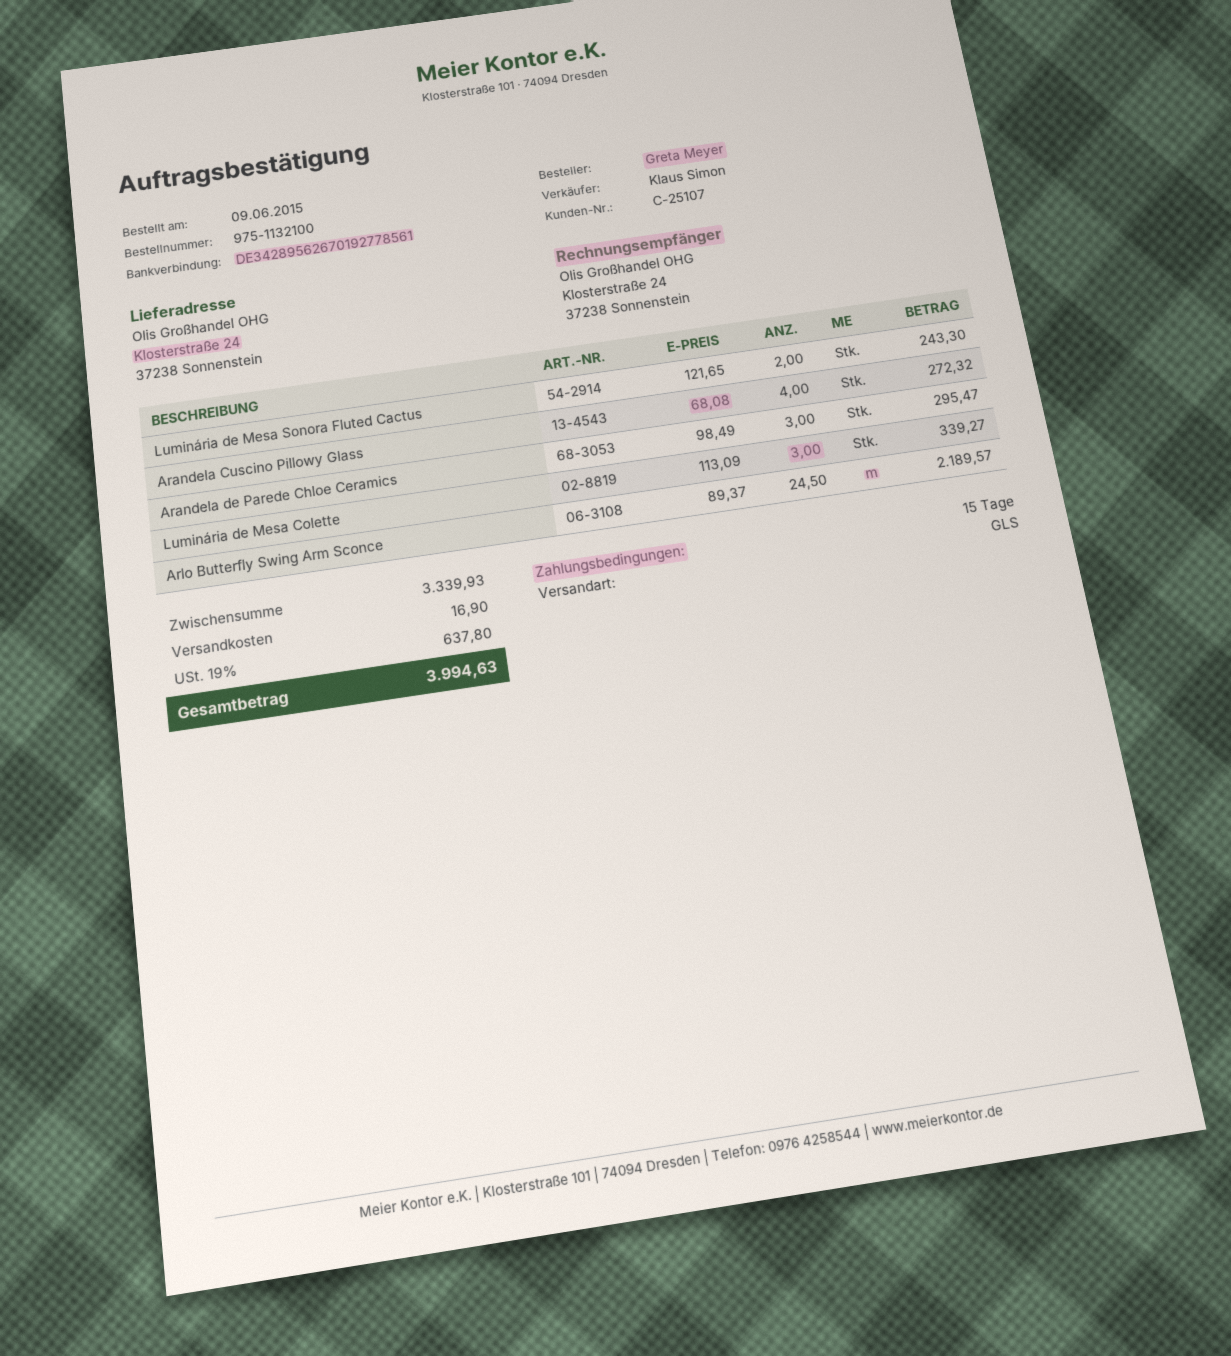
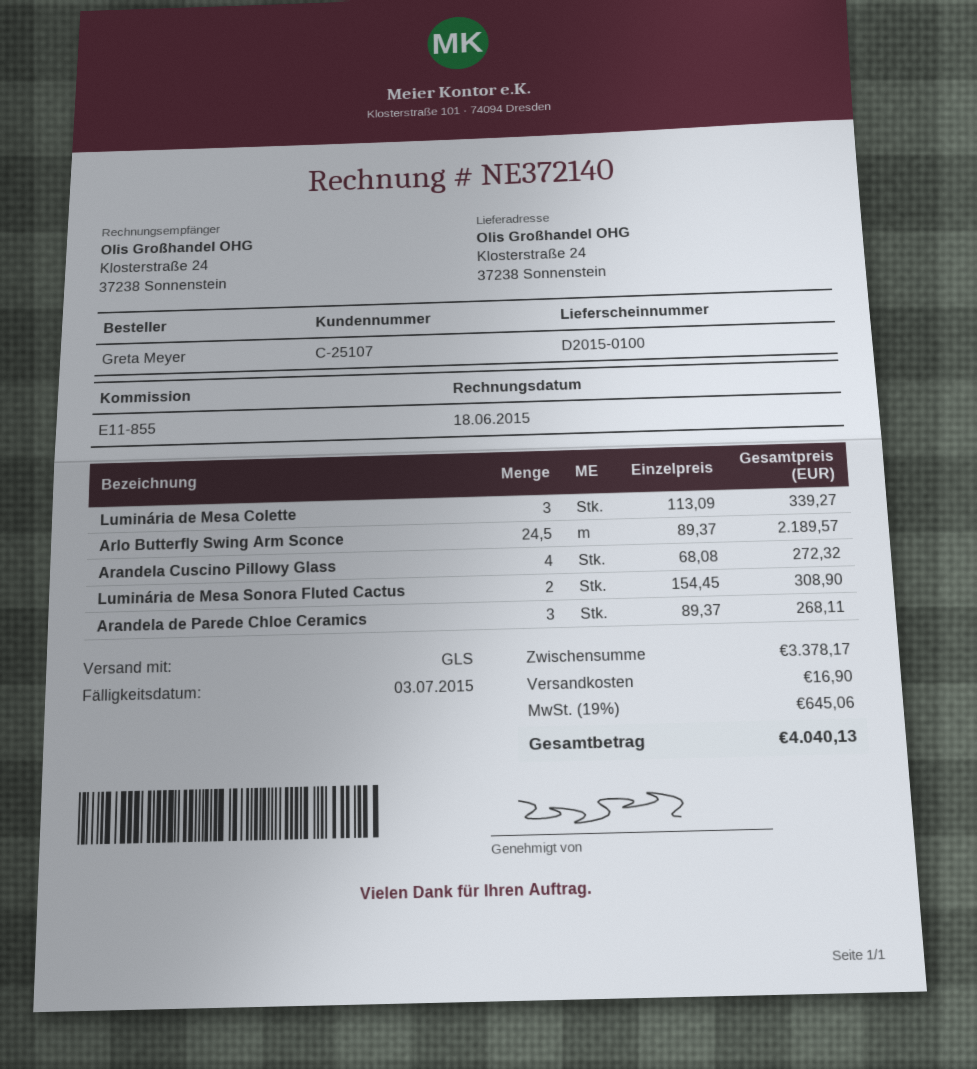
Luminária de Mesa Sonora Fluted Cactus: 2 x 121.65 = 243.30 -> 2 x 154.45 = 308.90
Arandela de Parede Chloe Ceramics: 3 x 98.49 = 295.47 -> 3 x 89.37 = 268.11
subtotal: 3339.93 -> 3378.17
tax: 19% = 637.80 -> 19% = 645.06
total: 3994.63 -> 4040.13

